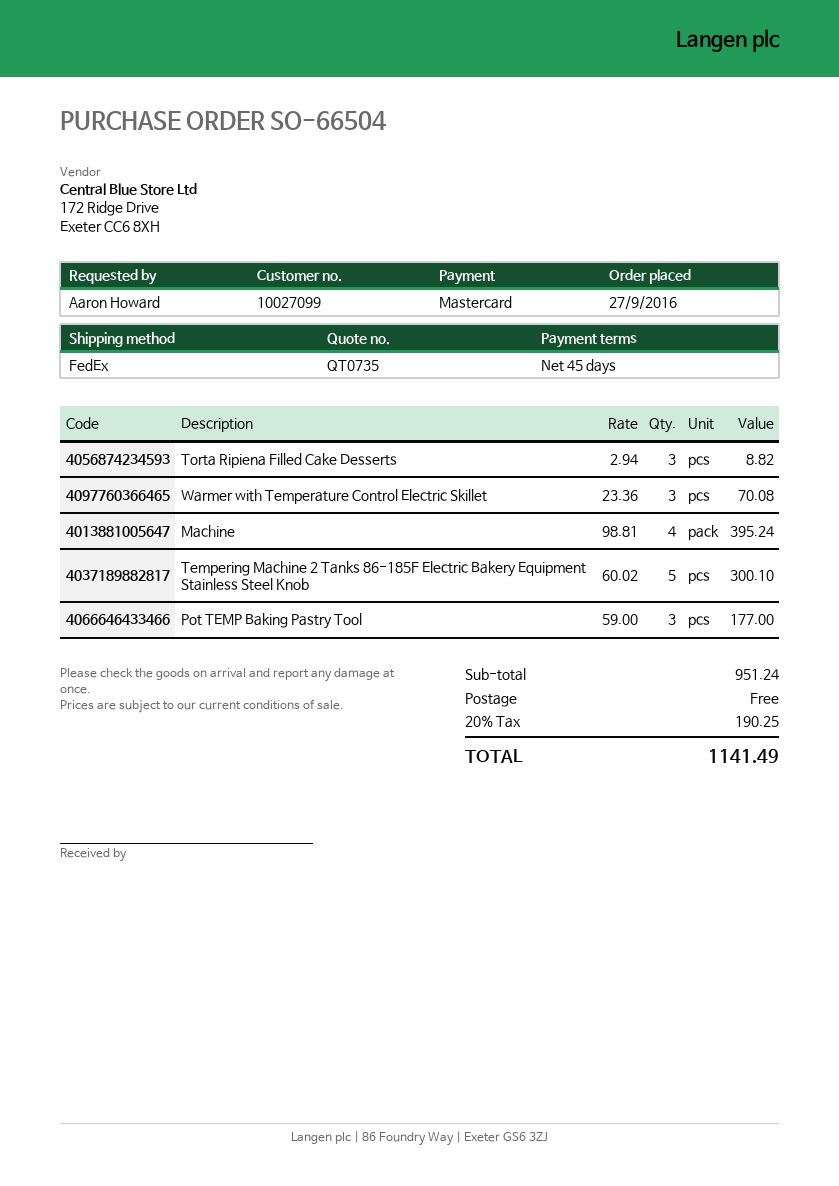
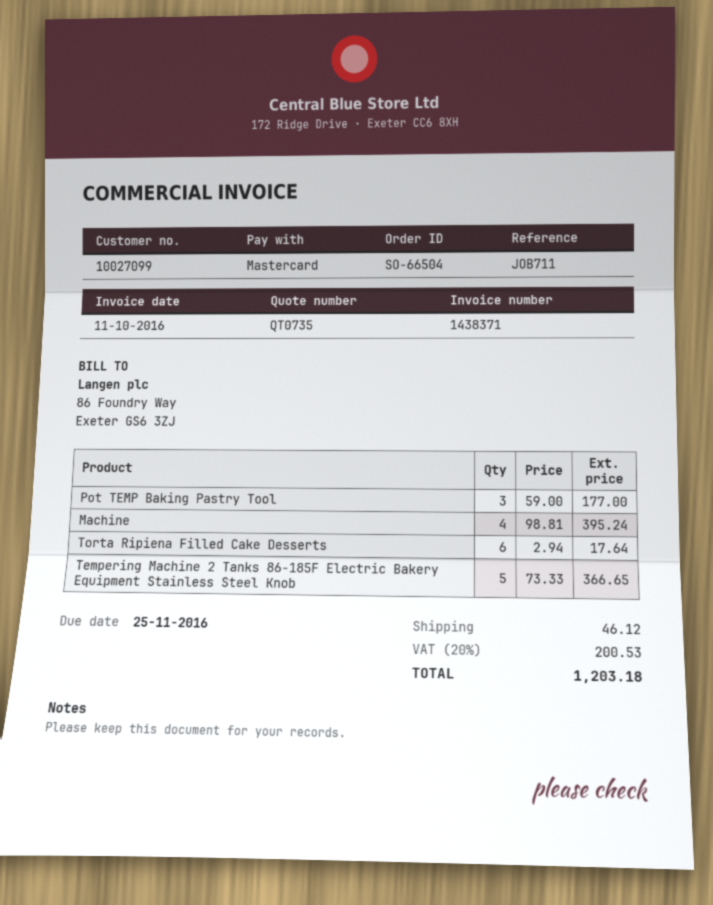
Torta Ripiena Filled Cake Desserts: 3 x 2.94 = 8.82 -> 6 x 2.94 = 17.64
Warmer with Temperature Control Electric Skillet: 3 x 23.36 = 70.08 -> none
Tempering Machine 2 Tanks 86-185F Electric Bakery Equipment Stainless Steel Knob: 5 x 60.02 = 300.10 -> 5 x 73.33 = 366.65
shipping: 0.00 -> 46.12
tax: 20% = 190.25 -> 20% = 200.53
total: 1141.49 -> 1203.18

